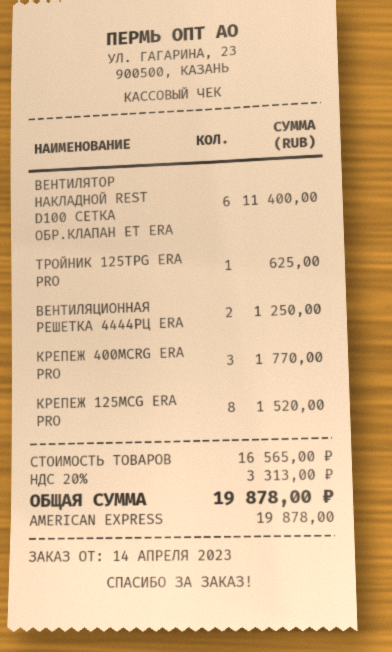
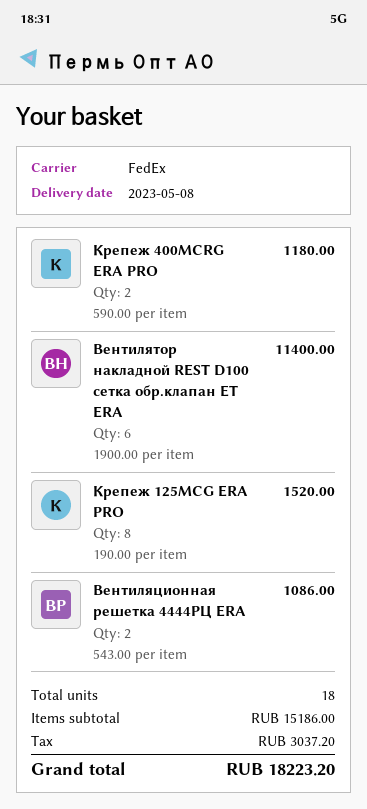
ТРОЙНИК 125TPG ERA PRO: 1 for 625.00 -> none
ВЕНТИЛЯЦИОННАЯ РЕШЕТКА 4444РЦ ERA: 2 for 1250.00 -> 2 for 1086.00
КРЕПЕЖ 400MCRG ERA PRO: 3 for 1770.00 -> 2 for 1180.00
subtotal: 16565.00 -> 15186.00
tax: 3313.00 -> 3037.20
total: 19878.00 -> 18223.20

